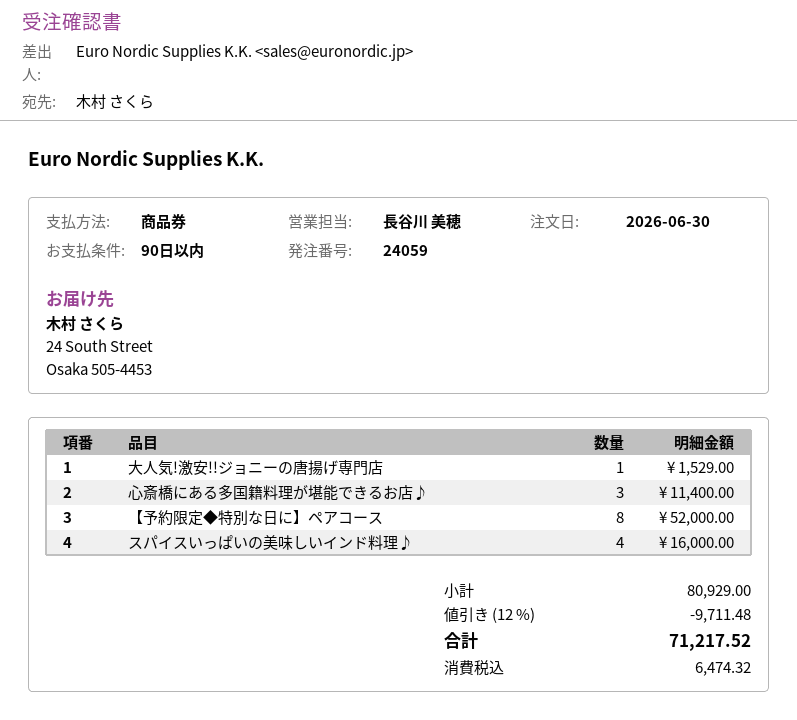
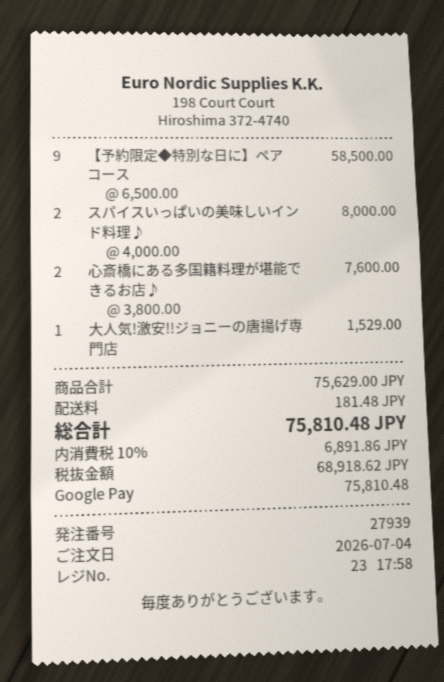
order number: 24059 -> 27939
order date: 2026-06-30 -> 2026-07-04
payment method: gift card -> Google Pay
心斎橋にある多国籍料理が堪能できるお店♪: 3 for 11400.00 -> 2 for 7600.00
【予約限定◆特別な日に】ペアコース: 8 for 52000.00 -> 9 for 58500.00
スパイスいっぱいの美味しいインド料理♪: 4 for 16000.00 -> 2 for 8000.00
subtotal: 80929.00 -> 75629.00
discount: 12% = 9711.48 -> none
shipping: none -> 181.48
tax: 6474.32 -> 6891.86
total: 71217.52 -> 75810.48

